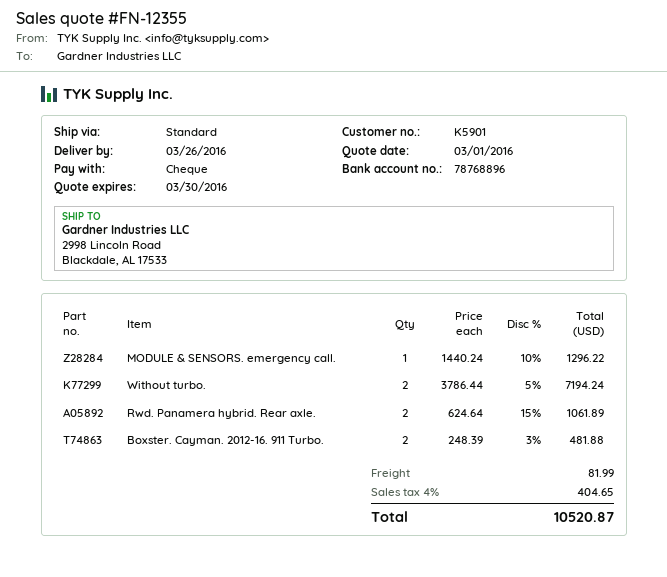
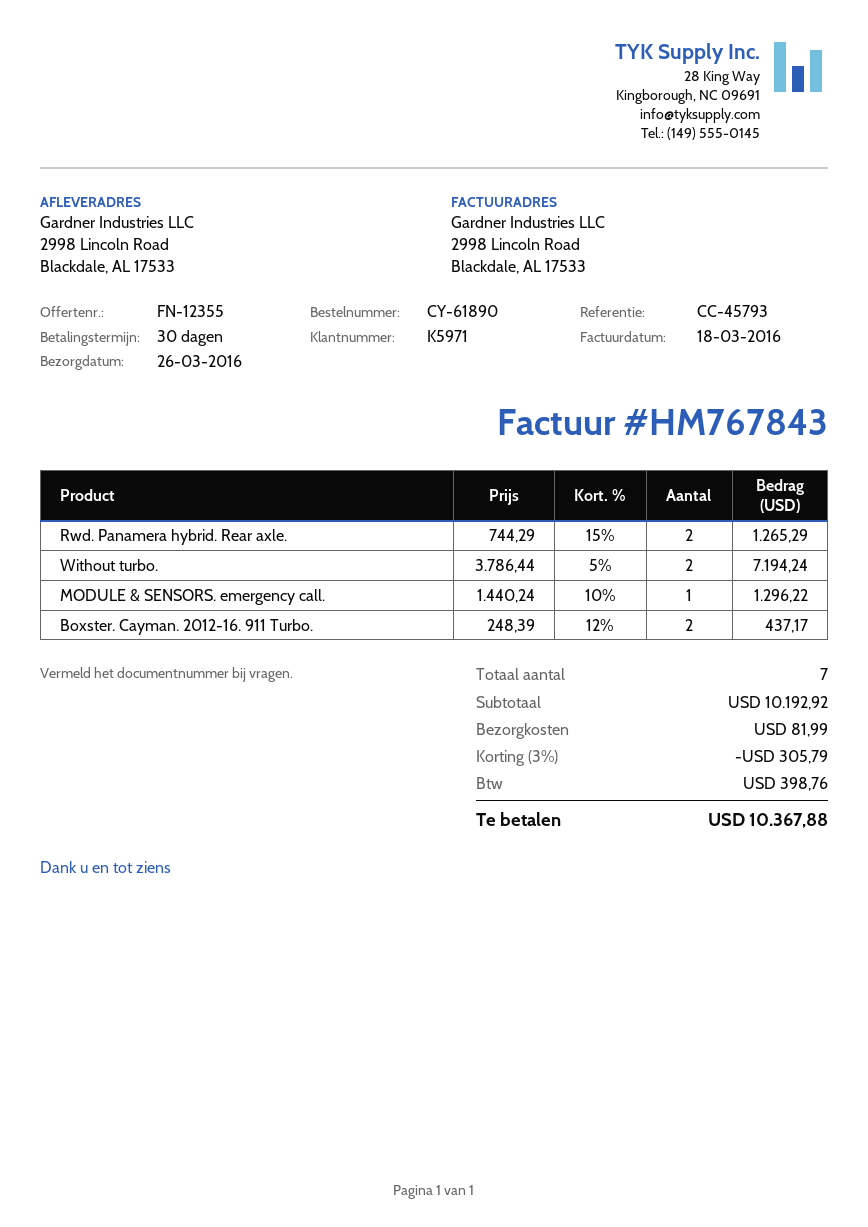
customer number: K5901 -> K5971
Rwd. Panamera hybrid. Rear axle.: 2 x 624.64 - 15% = 1061.89 -> 2 x 744.29 - 15% = 1265.29
Boxster. Cayman. 2012-16. 911 Turbo.: 2 x 248.39 - 3% = 481.88 -> 2 x 248.39 - 12% = 437.17
discount: none -> 3% = 305.79
tax: 404.65 -> 398.76
total: 10520.87 -> 10367.88

